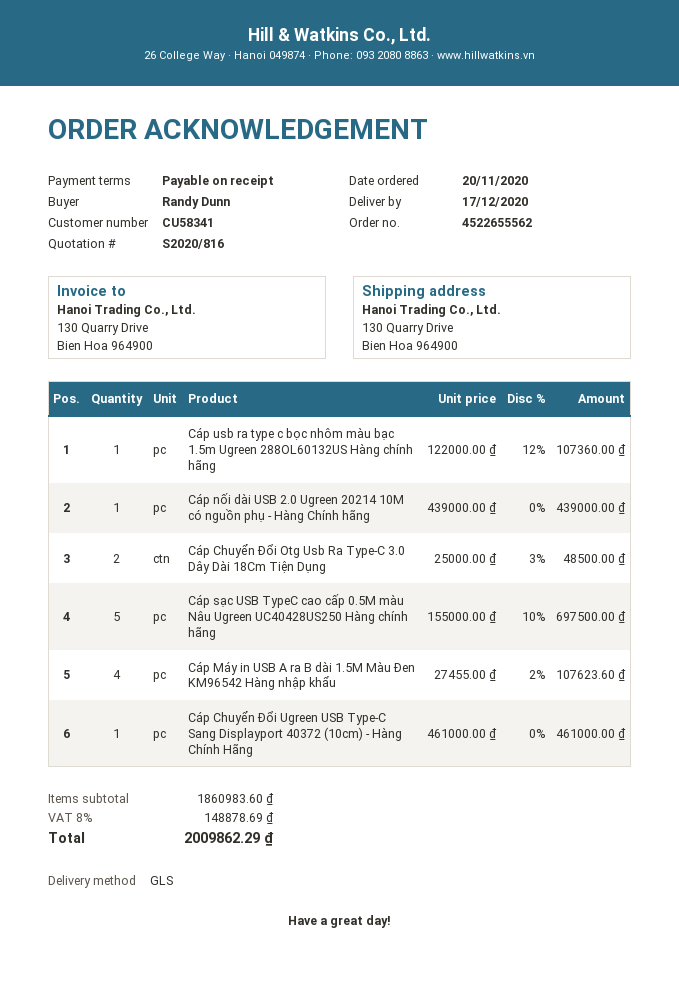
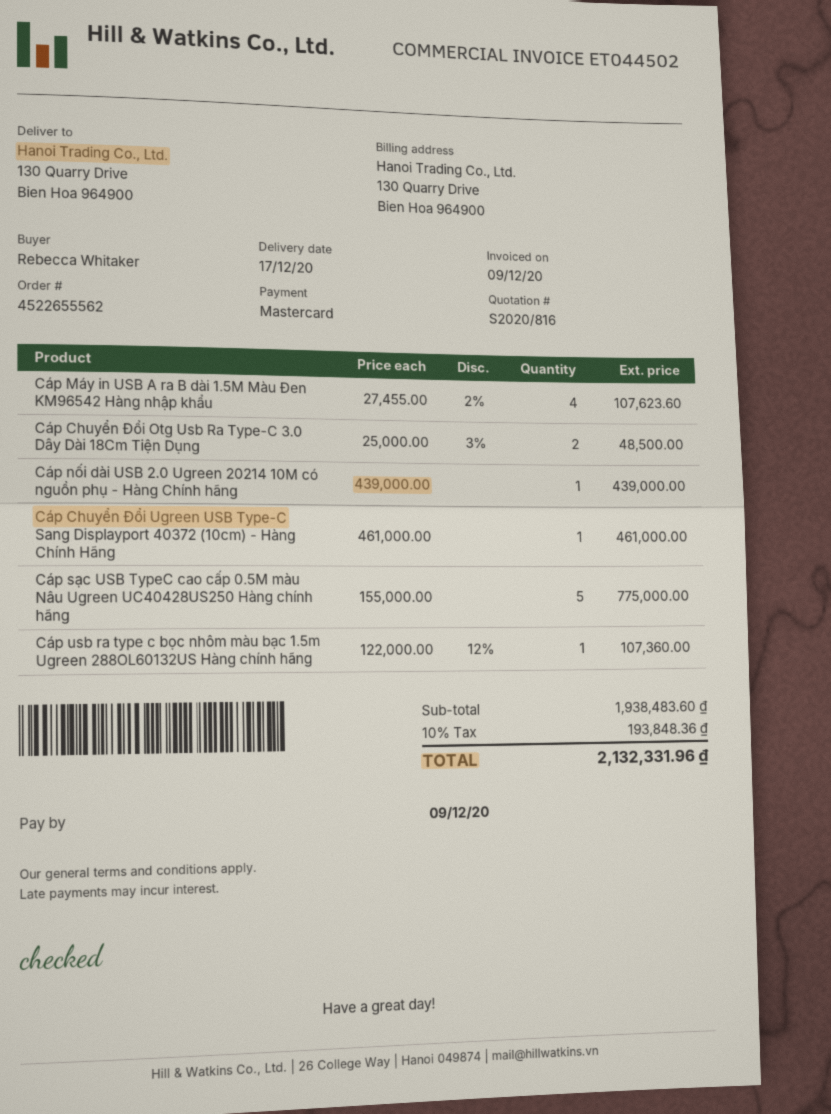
ordered by: Randy Dunn -> Rebecca Whitaker
Cáp sạc USB TypeC cao cấp 0.5M màu Nâu Ugreen UC40428US250 Hàng chính hãng: 5 x 155000.00 - 10% = 697500.00 -> 5 x 155000.00 = 775000.00
subtotal: 1860983.60 -> 1938483.60
tax: 8% = 148878.69 -> 10% = 193848.36
total: 2009862.29 -> 2132331.96

